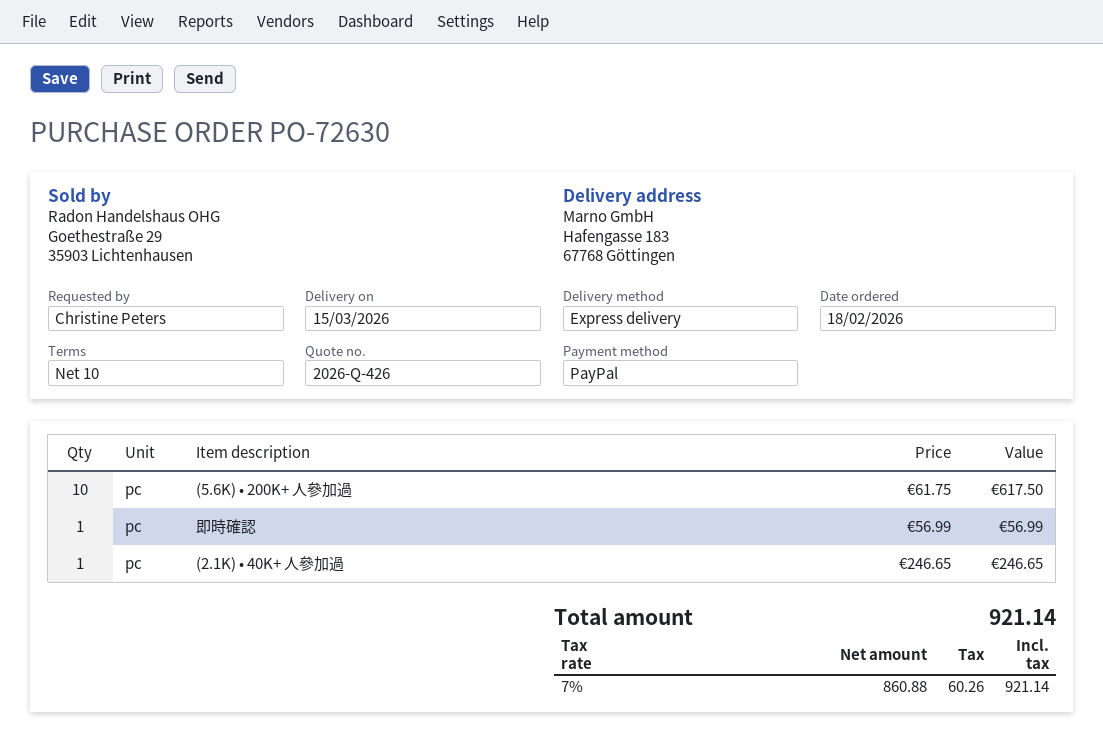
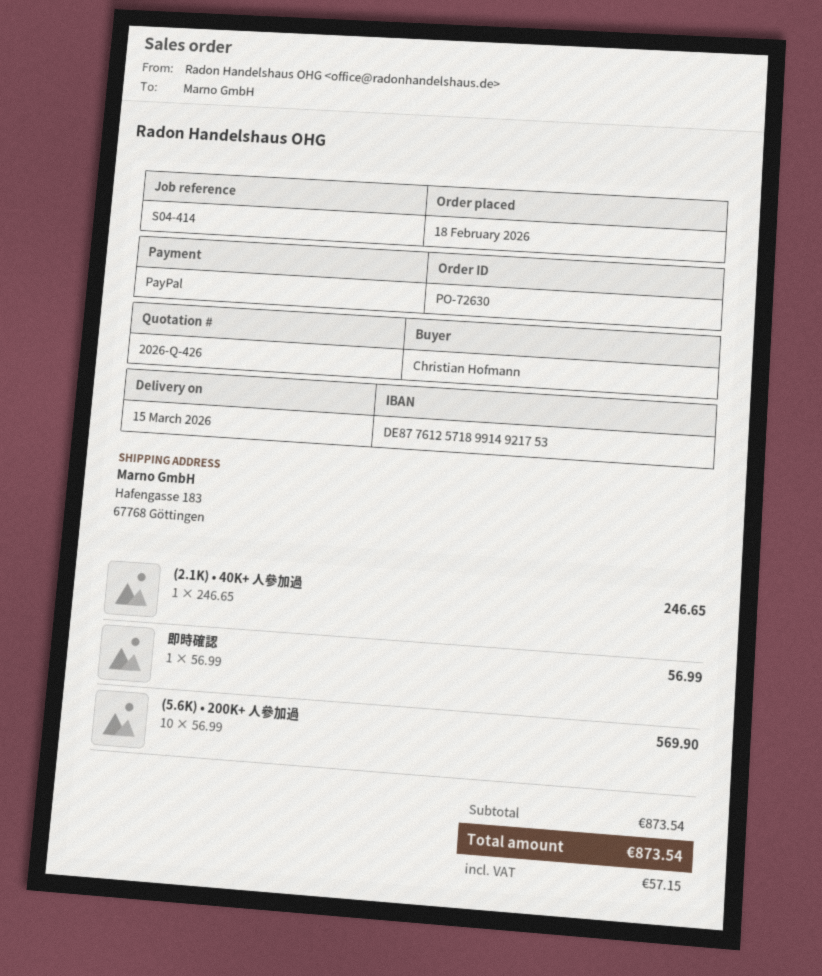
ordered by: Christine Peters -> Christian Hofmann
(5.6K) • 200K+ 人參加過: 10 x 61.75 = 617.50 -> 10 x 56.99 = 569.90
tax: 60.26 -> 57.15
total: 921.14 -> 873.54

